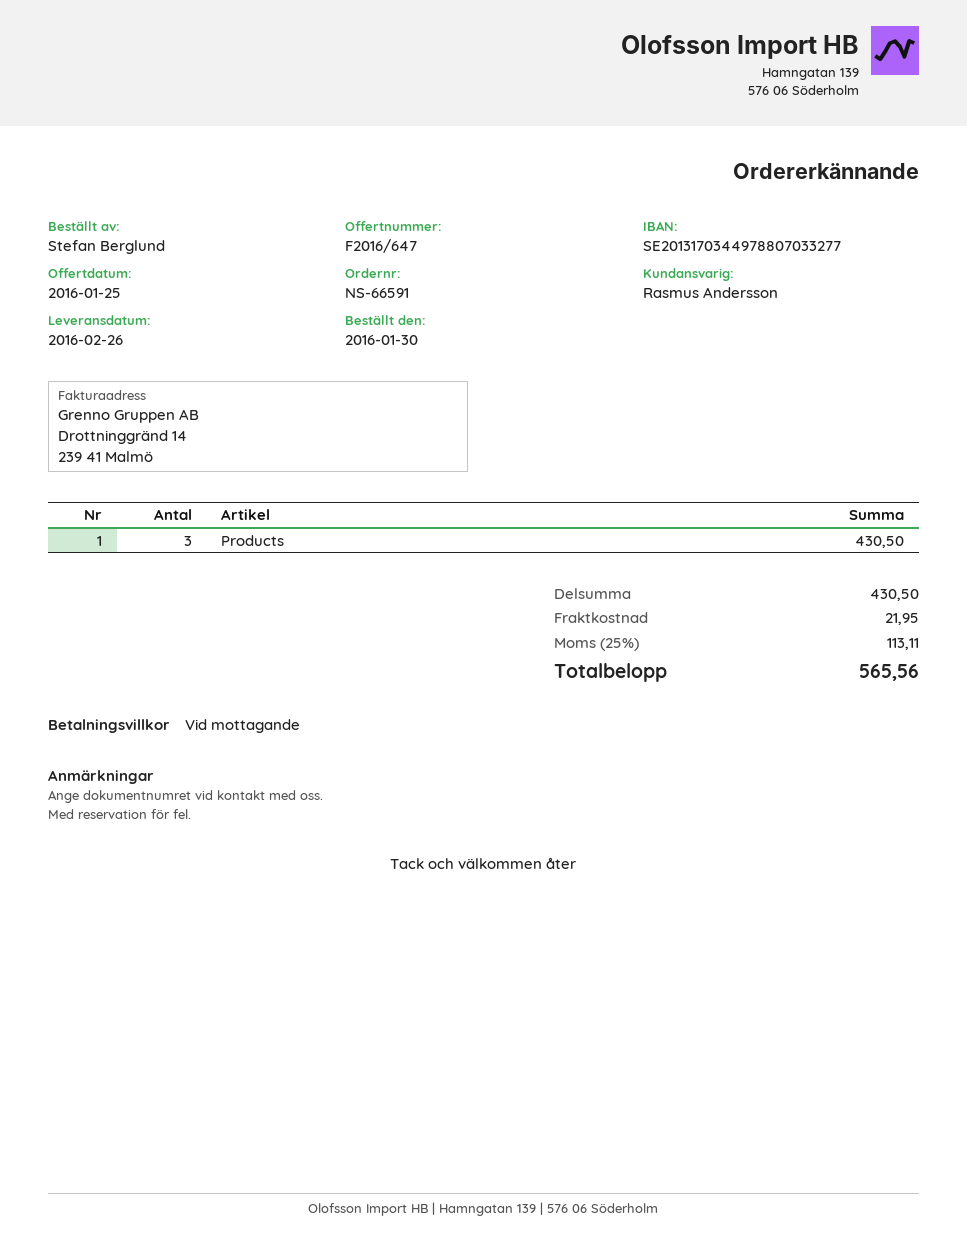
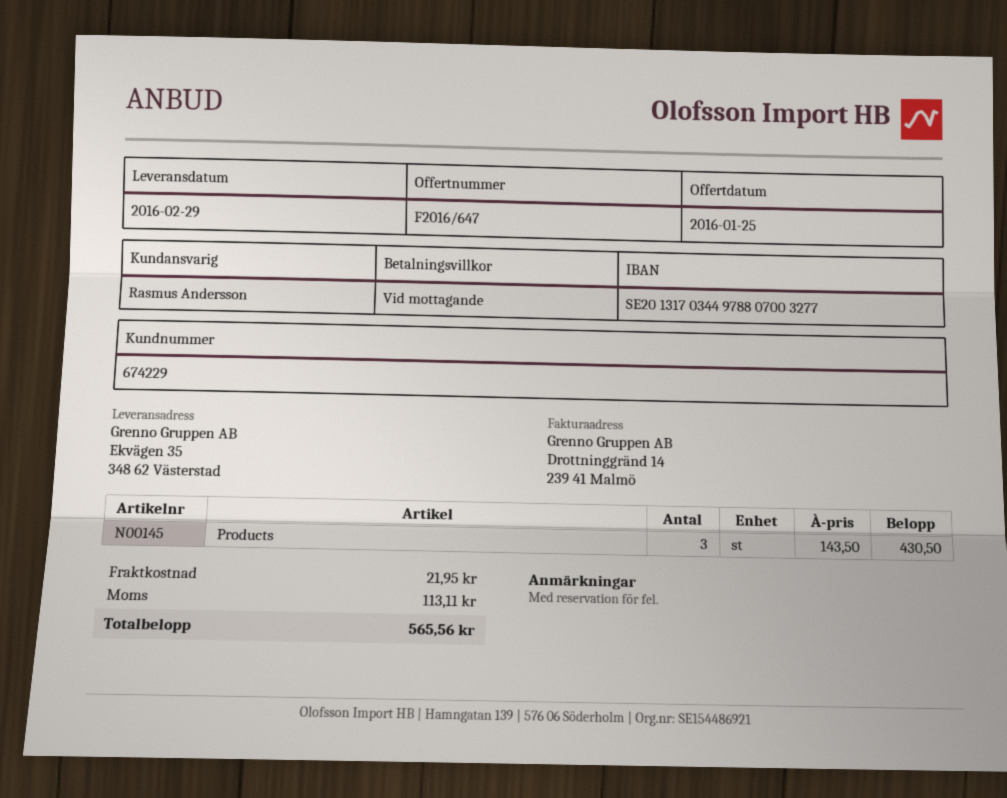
delivery date: 2016-02-26 -> 2016-02-29
bank account: SE2013170344978807033277 -> SE2013170344978807003277

